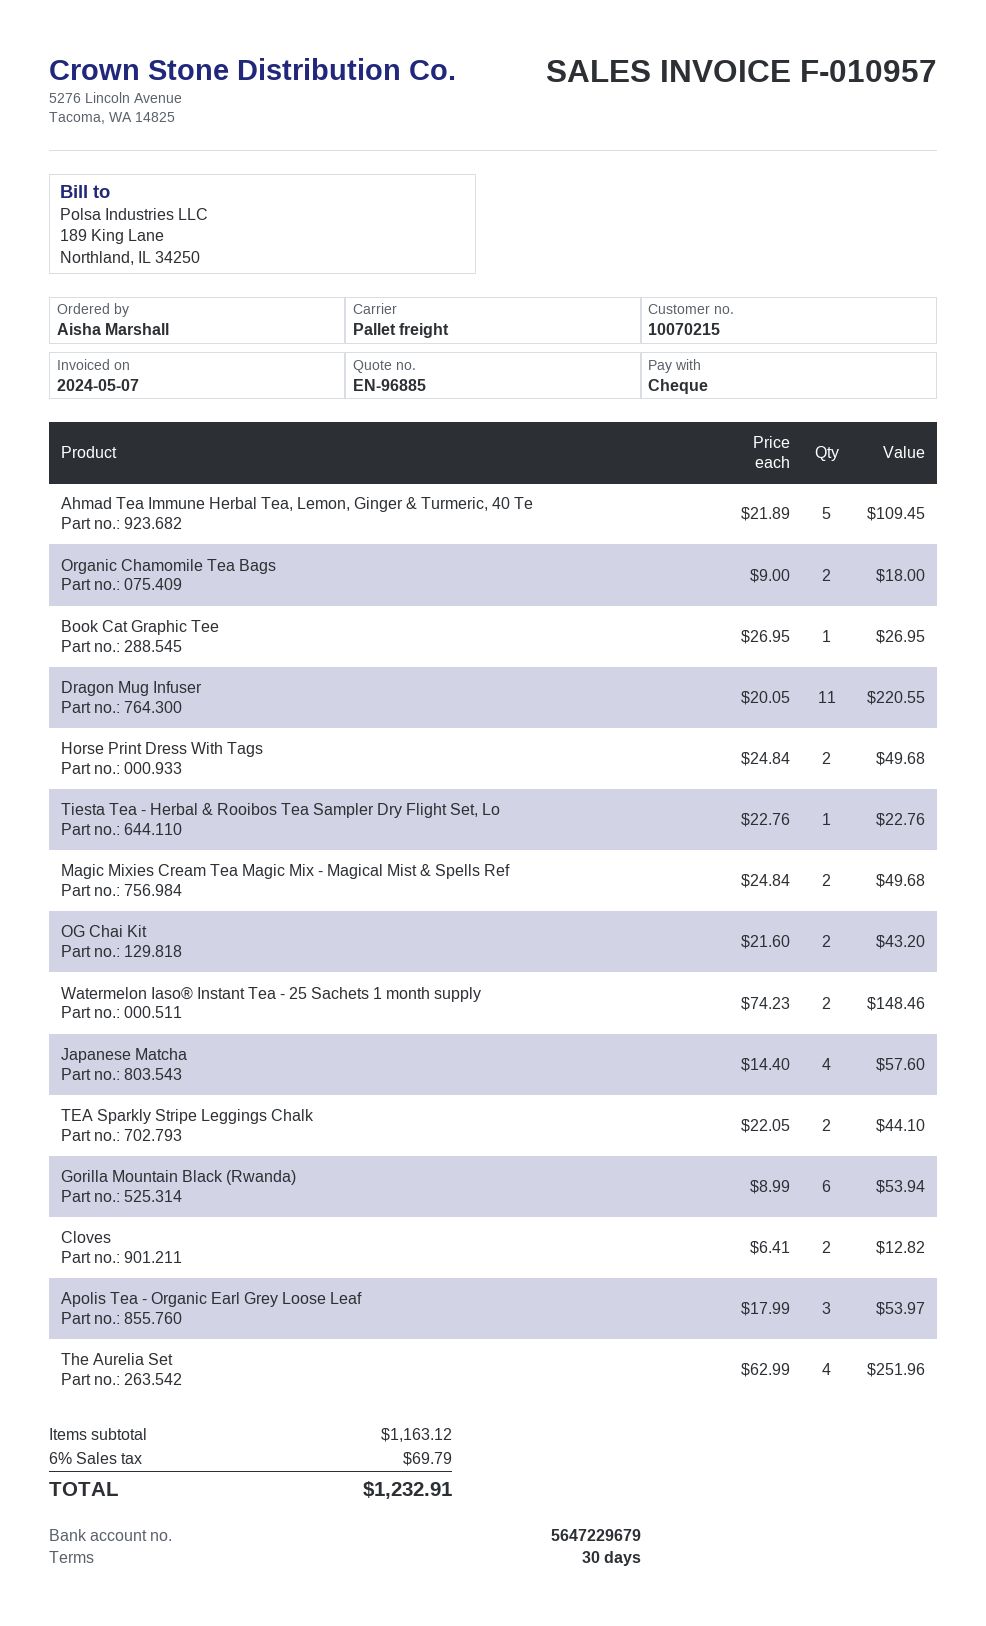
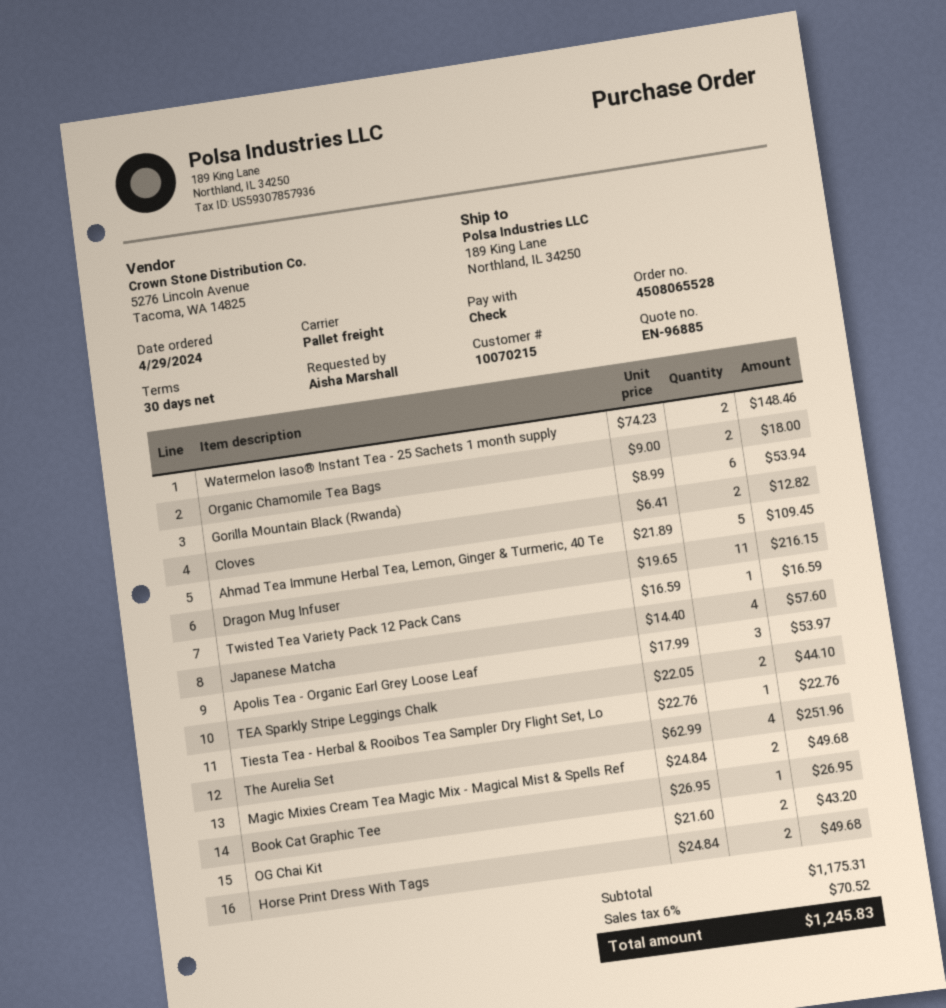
Dragon Mug Infuser: 11 x 20.05 = 220.55 -> 11 x 19.65 = 216.15
Twisted Tea Variety Pack 12 Pack Cans: none -> 1 x 16.59 = 16.59
subtotal: 1163.12 -> 1175.31
tax: 6% = 69.79 -> 6% = 70.52
total: 1232.91 -> 1245.83

